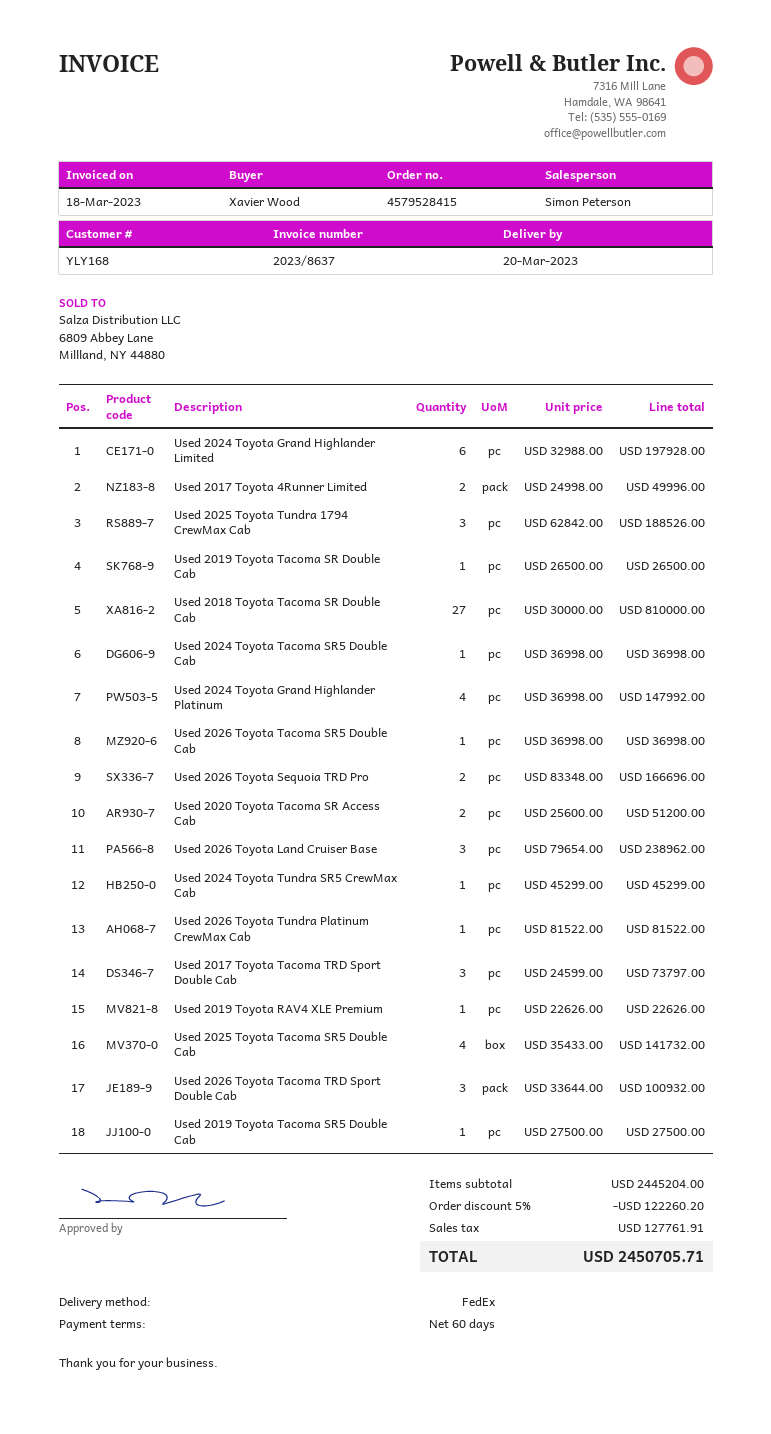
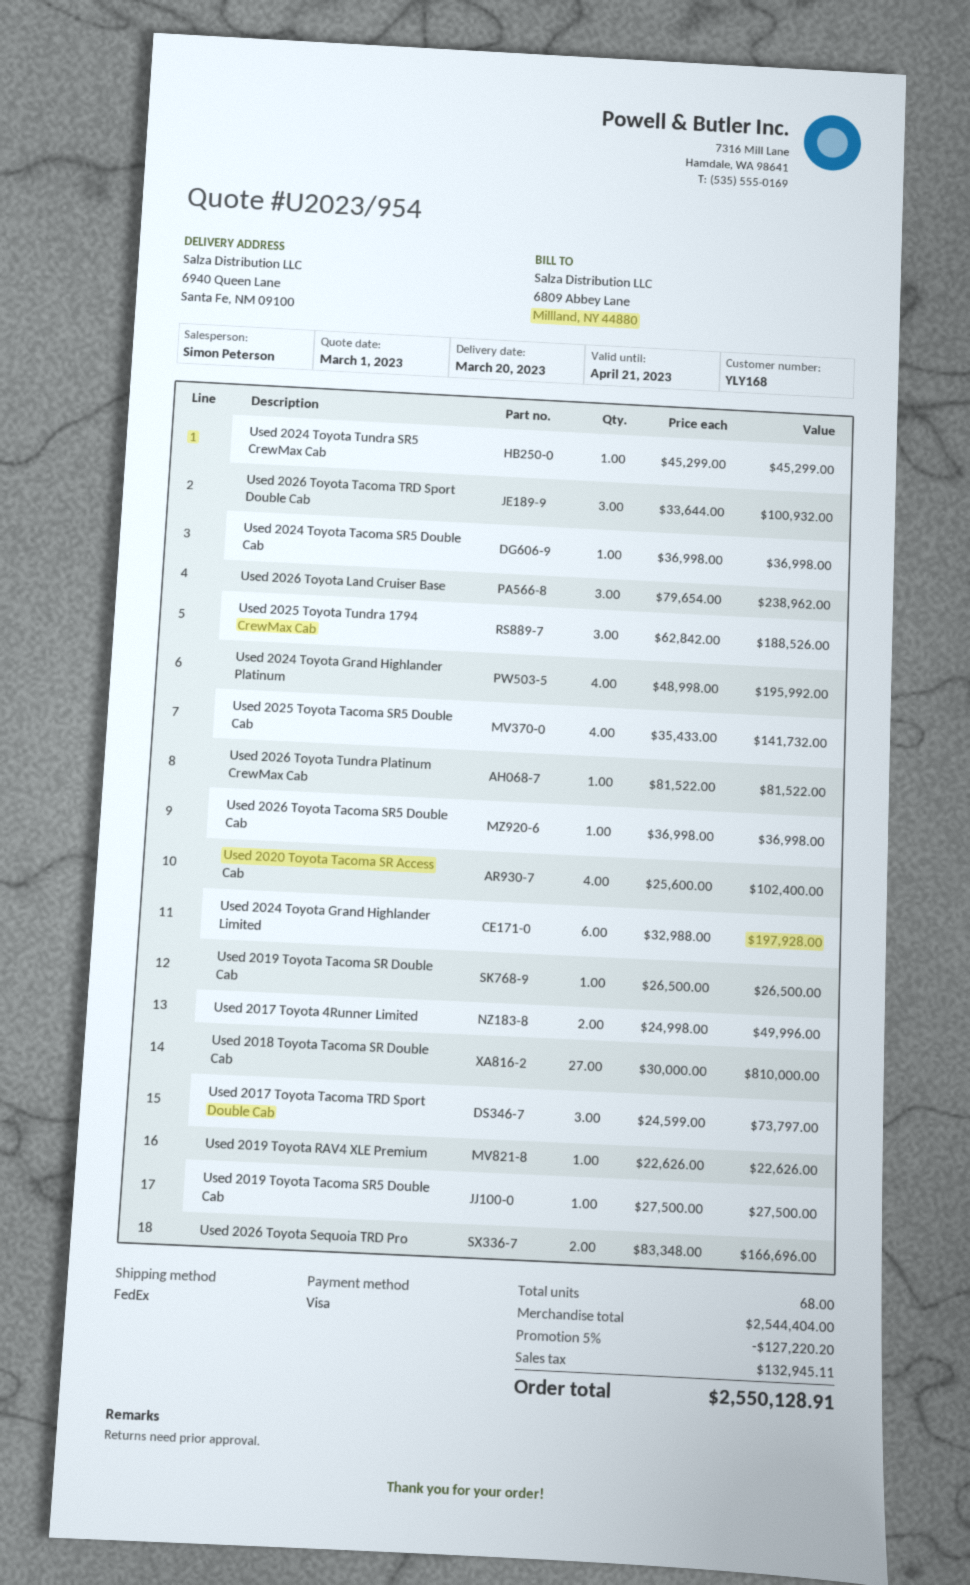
Used 2024 Toyota Grand Highlander Platinum: 4 x 36998.00 = 147992.00 -> 4 x 48998.00 = 195992.00
Used 2020 Toyota Tacoma SR Access Cab: 2 x 25600.00 = 51200.00 -> 4 x 25600.00 = 102400.00
subtotal: 2445204.00 -> 2544404.00
discount: 5% = 122260.20 -> 5% = 127220.20
tax: 127761.91 -> 132945.11
total: 2450705.71 -> 2550128.91

